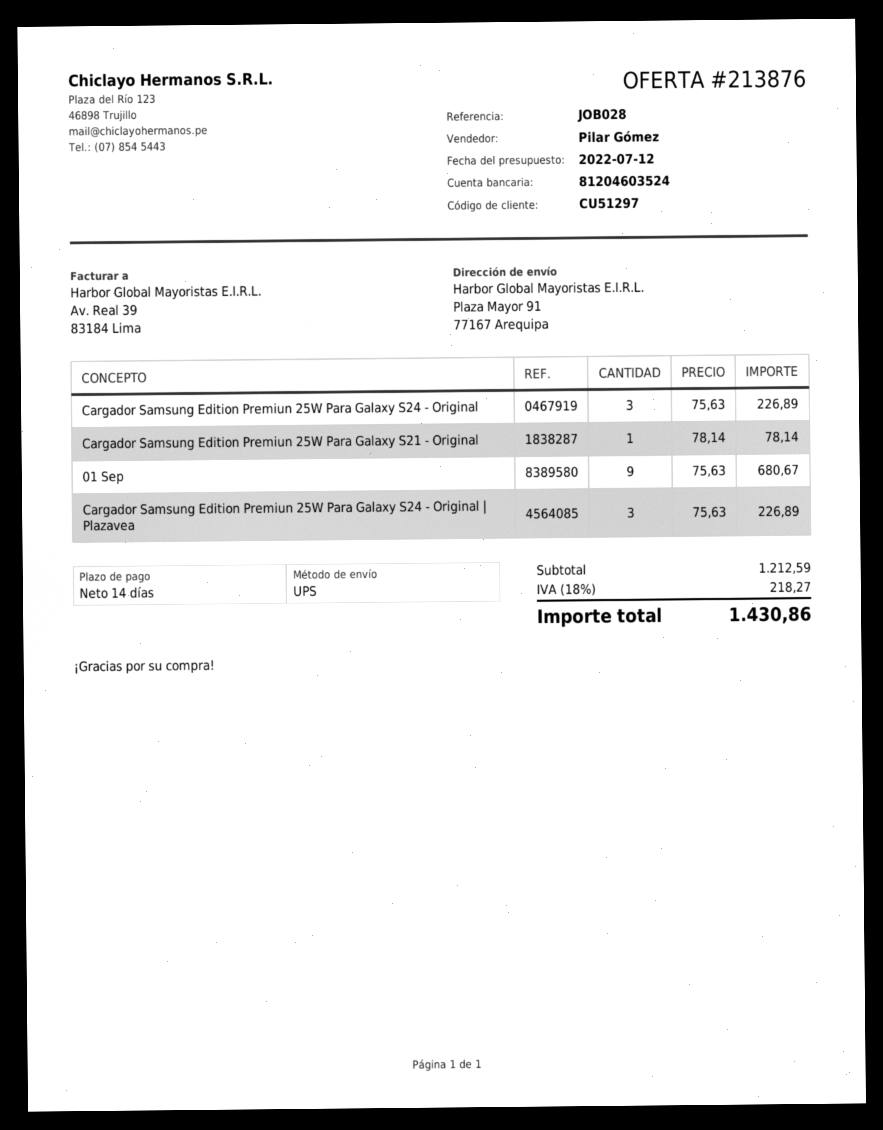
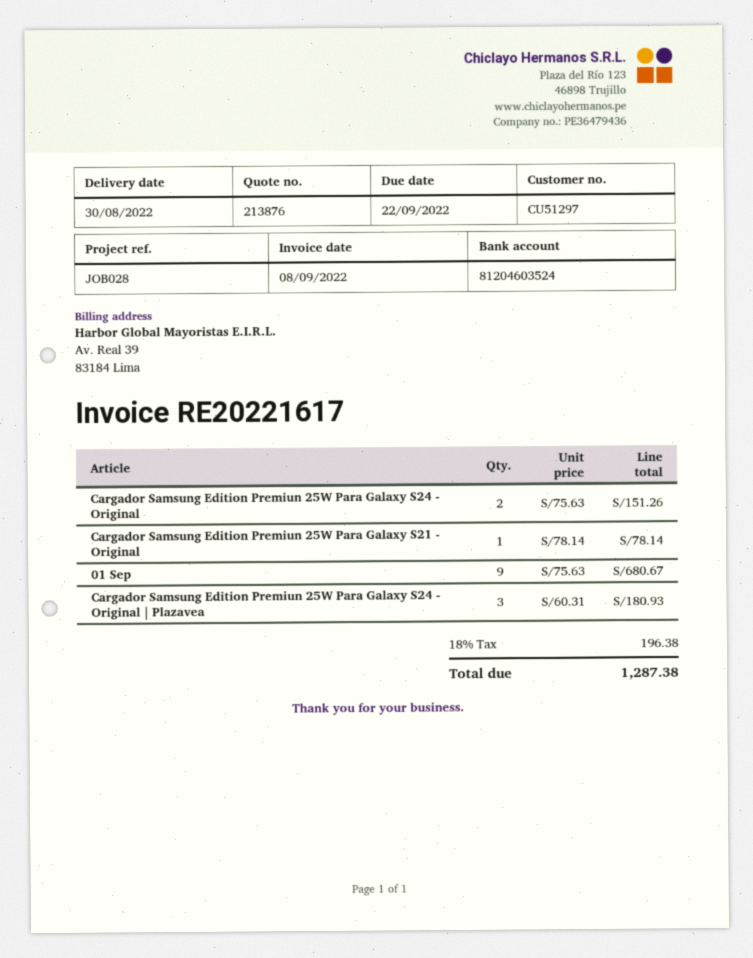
Cargador Samsung Edition Premiun 25W Para Galaxy S24 - Original: 3 x 75.63 = 226.89 -> 2 x 75.63 = 151.26
Cargador Samsung Edition Premiun 25W Para Galaxy S24 - Original | Plazavea: 3 x 75.63 = 226.89 -> 3 x 60.31 = 180.93
tax: 18% = 218.27 -> 18% = 196.38
total: 1430.86 -> 1287.38

